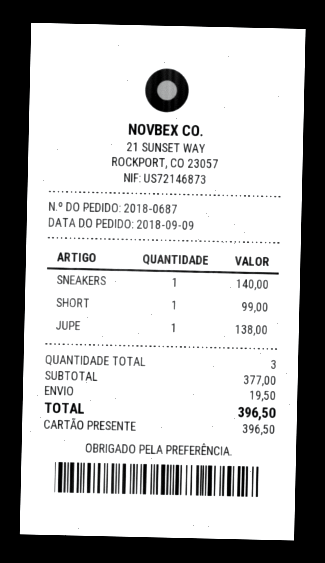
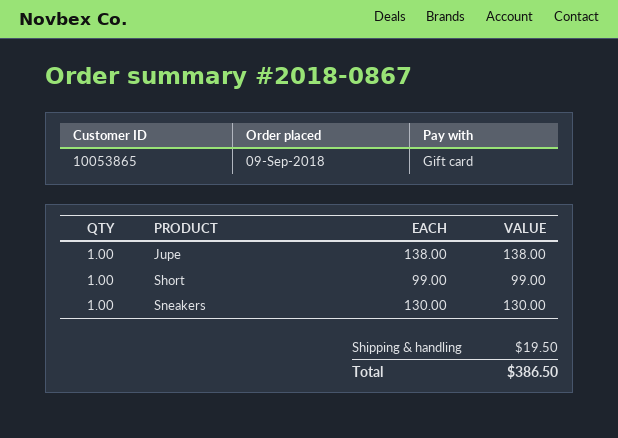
order number: 2018-0687 -> 2018-0867
SNEAKERS: 1 for 140.00 -> 1 for 130.00
total: 396.50 -> 386.50

